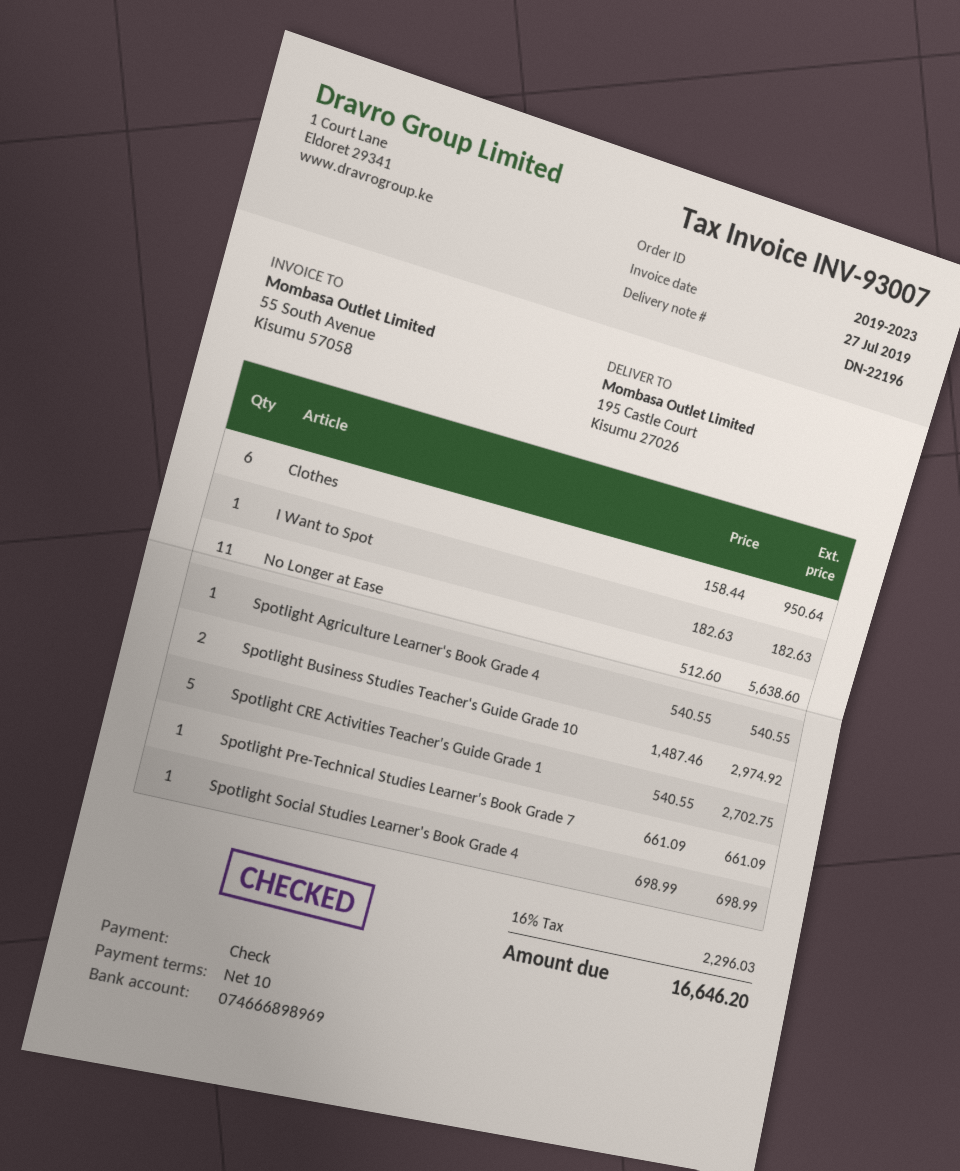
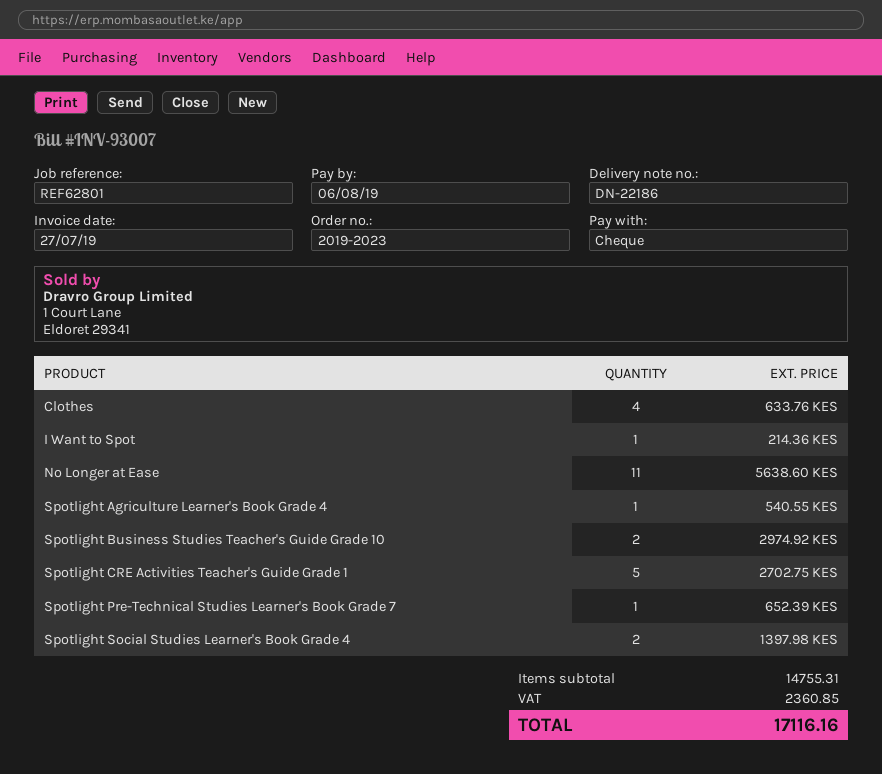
delivery note number: DN-22196 -> DN-22186
Clothes: 6 for 950.64 -> 4 for 633.76
I Want to Spot: 1 for 182.63 -> 1 for 214.36
Spotlight Pre-Technical Studies Learner's Book Grade 7: 1 for 661.09 -> 1 for 652.39
Spotlight Social Studies Learner's Book Grade 4: 1 for 698.99 -> 2 for 1397.98
tax: 2296.03 -> 2360.85
total: 16646.20 -> 17116.16

